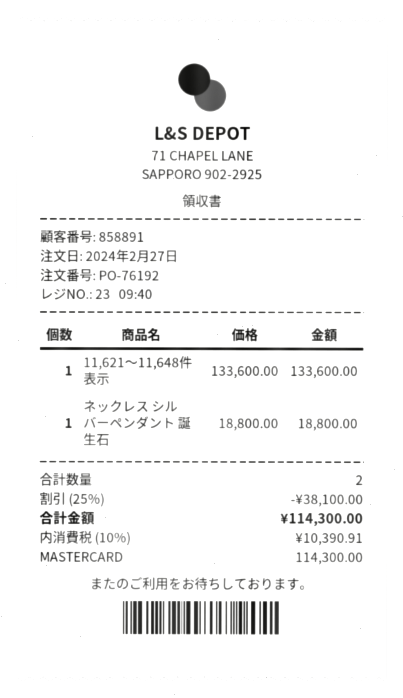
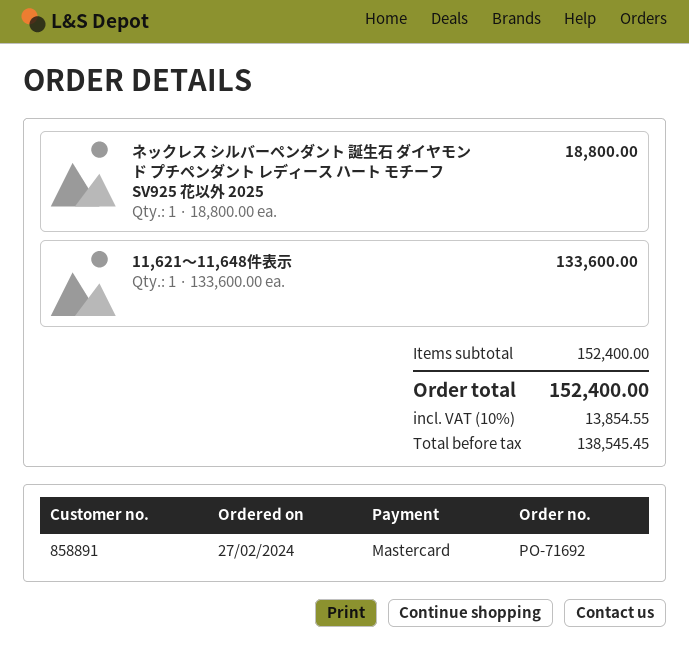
order number: PO-76192 -> PO-71692
discount: 25% = 38100.00 -> none
tax: 10% = 10390.91 -> 10% = 13854.55
total: 114300.00 -> 152400.00

